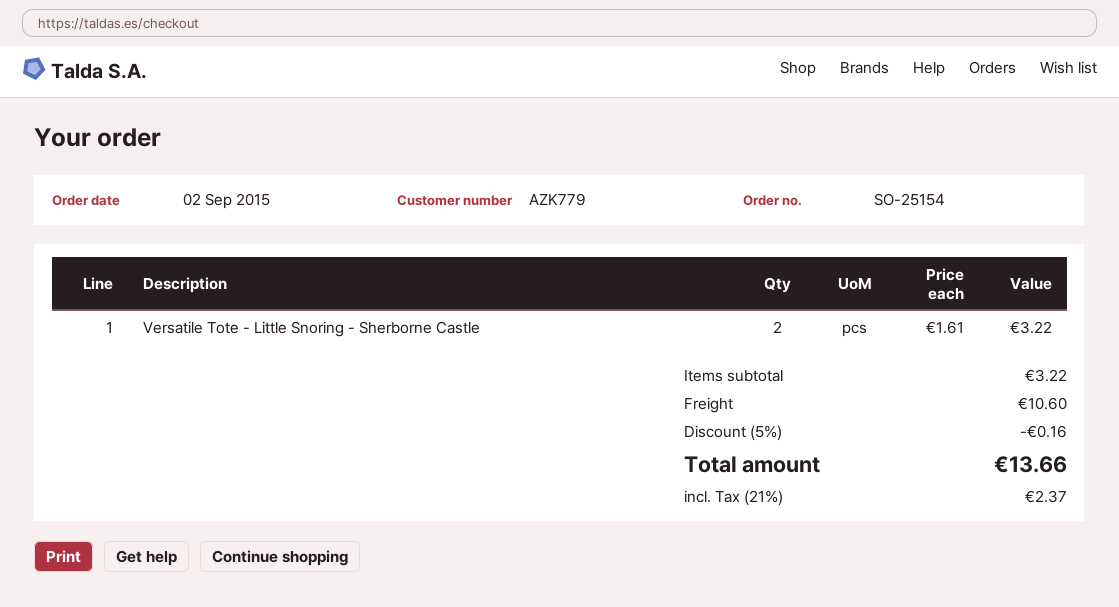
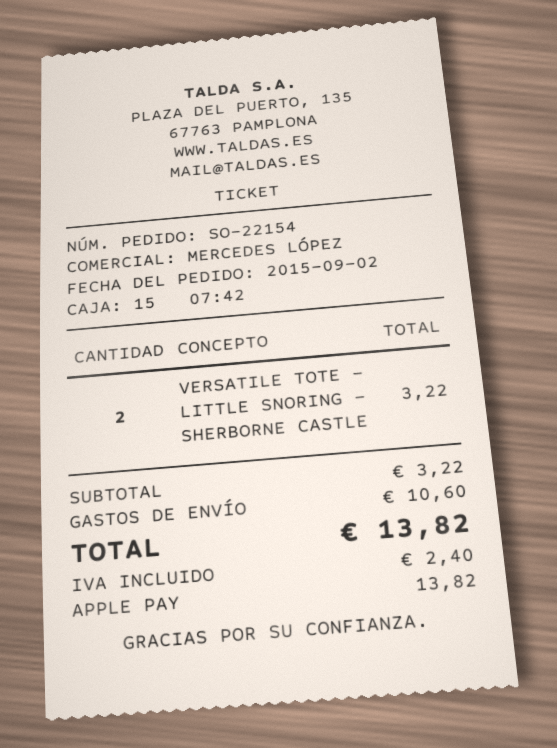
order number: SO-25154 -> SO-22154
discount: 5% = 0.16 -> none
tax: 2.37 -> 2.40
total: 13.66 -> 13.82

